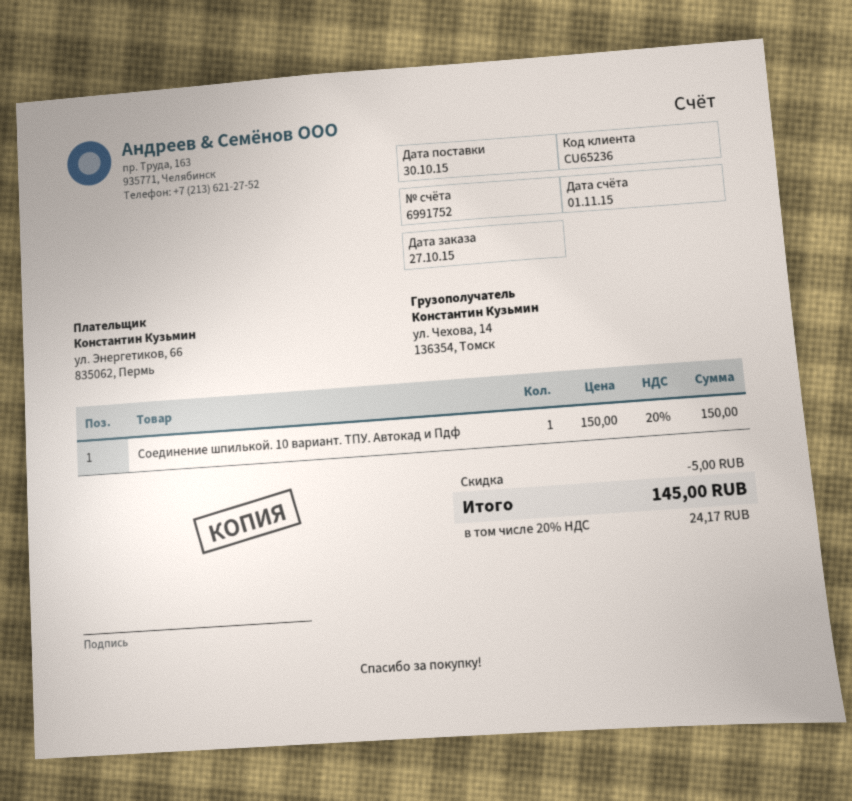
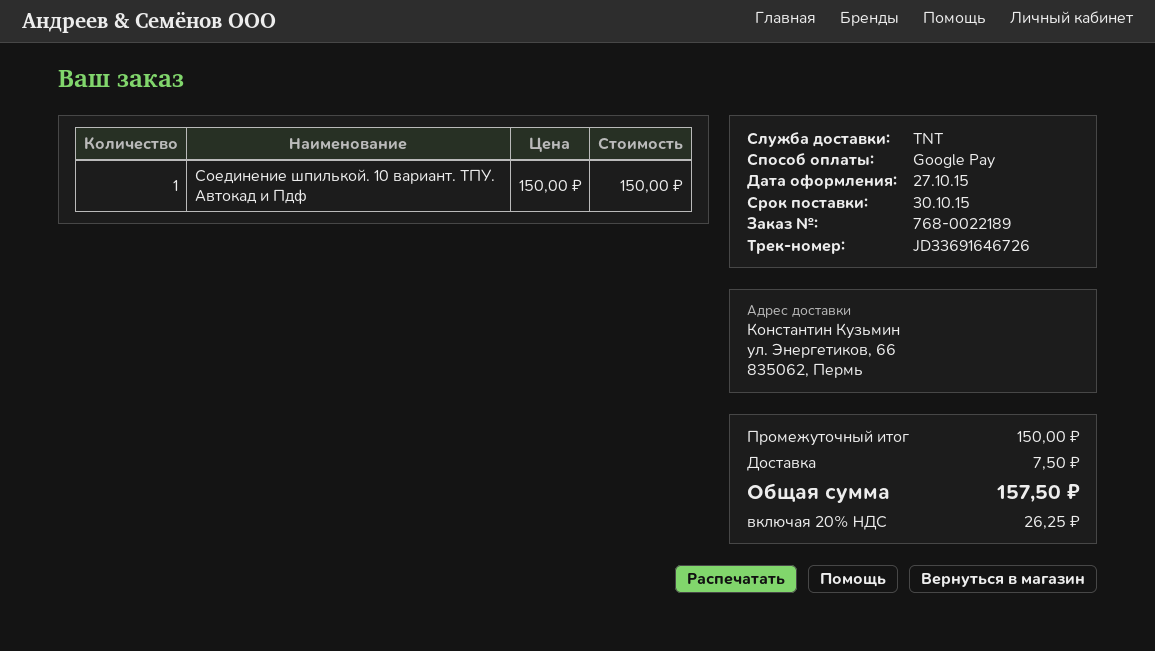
ship to: ул. Чехова, 14, 136354, Томск -> ул. Энергетиков, 66, 835062, Пермь
discount: 5.00 -> none
shipping: none -> 7.50
tax: 20% = 24.17 -> 20% = 26.25
total: 145.00 -> 157.50

